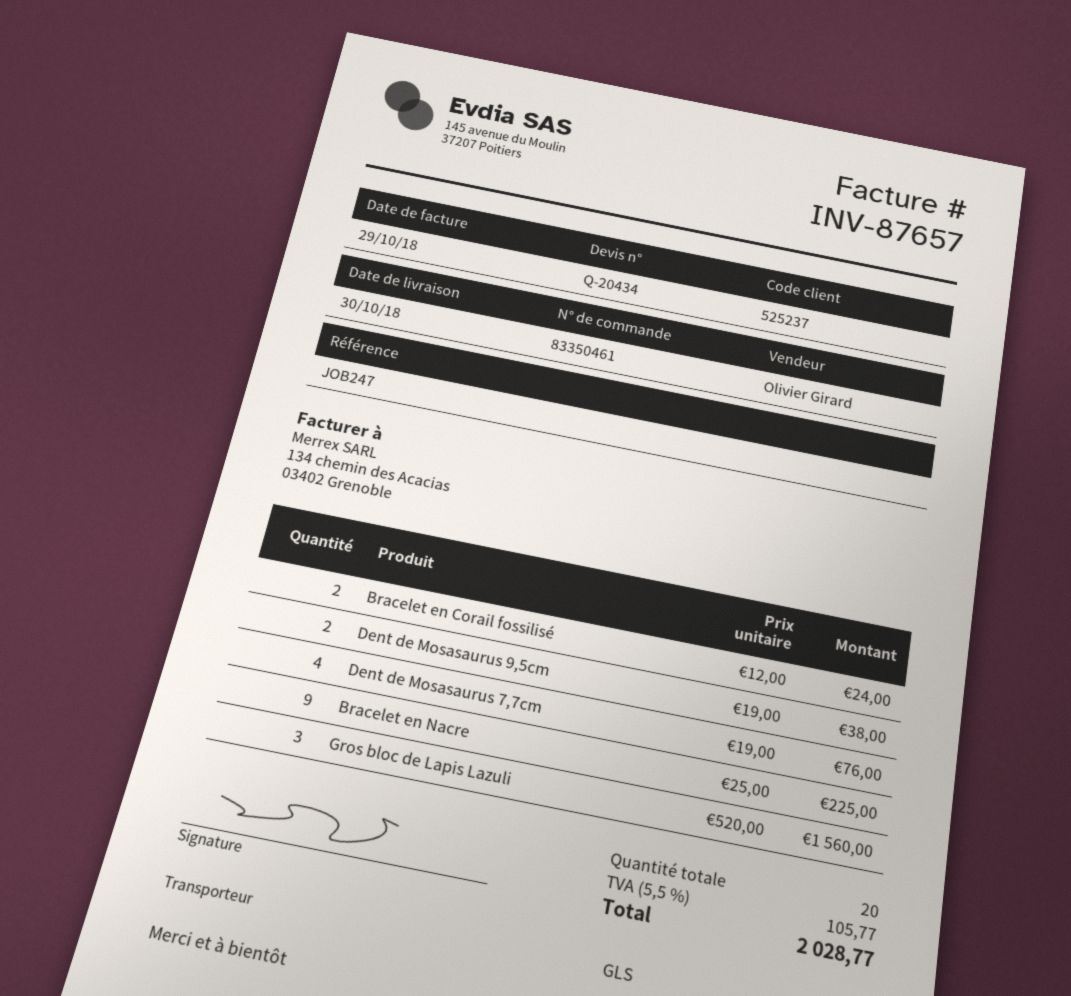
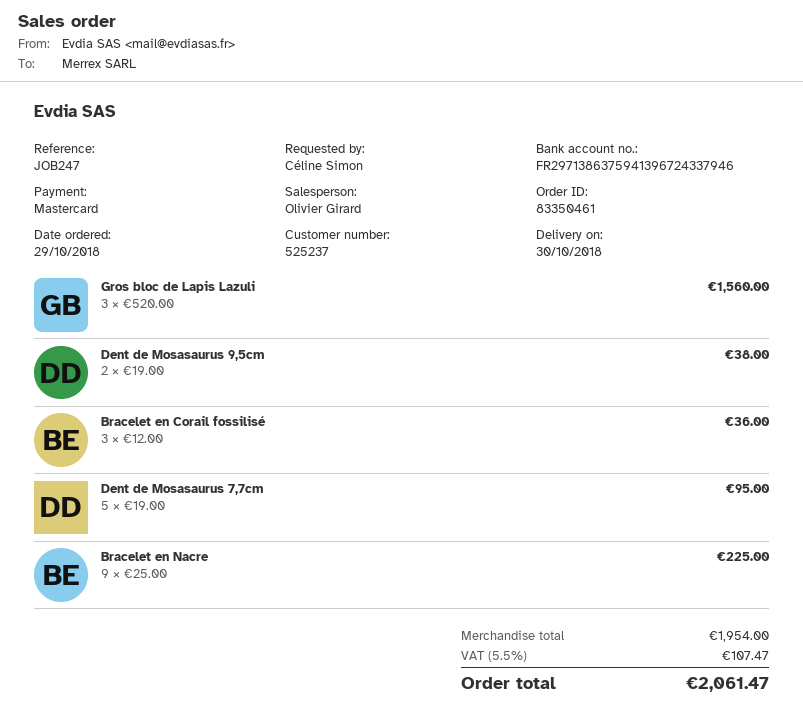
Bracelet en Corail fossilisé: 2 x 12.00 = 24.00 -> 3 x 12.00 = 36.00
Dent de Mosasaurus 7,7cm: 4 x 19.00 = 76.00 -> 5 x 19.00 = 95.00
tax: 5.5% = 105.77 -> 5.5% = 107.47
total: 2028.77 -> 2061.47

